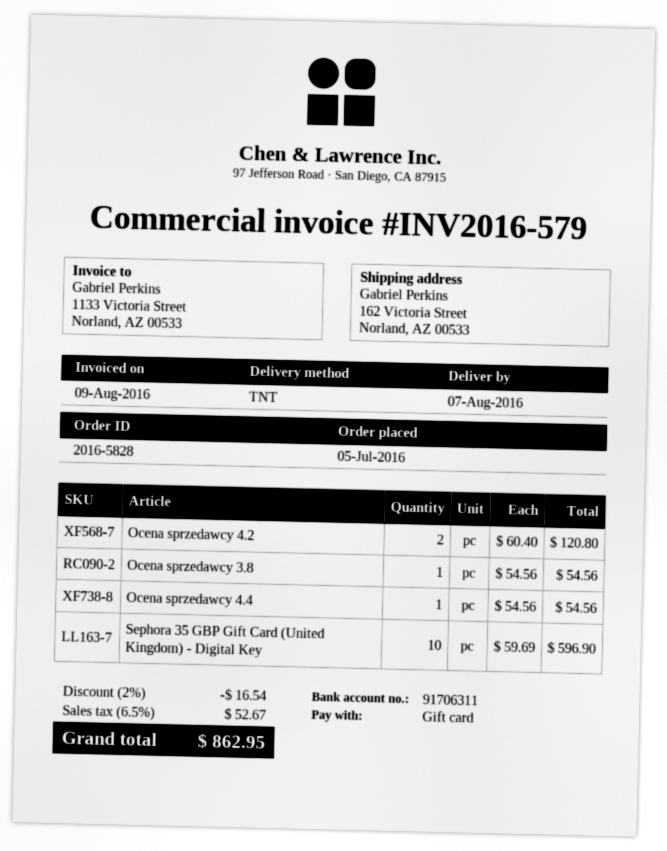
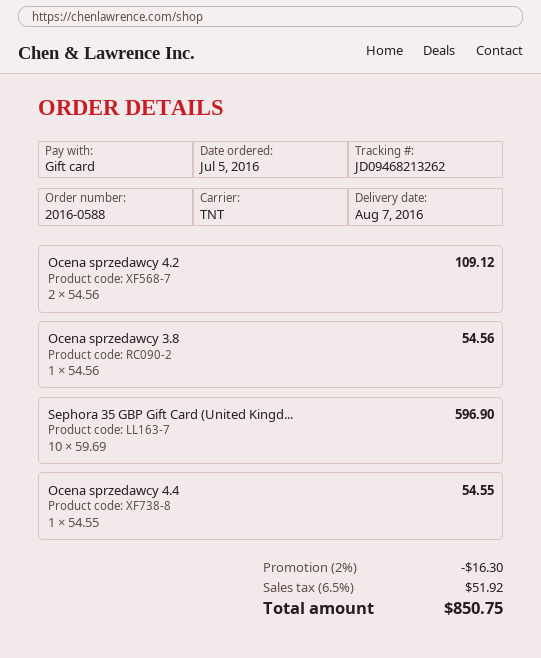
order number: 2016-5828 -> 2016-0588
Ocena sprzedawcy 4.2: 2 x 60.40 = 120.80 -> 2 x 54.56 = 109.12
Ocena sprzedawcy 4.4: 1 x 54.56 = 54.56 -> 1 x 54.55 = 54.55
discount: 2% = 16.54 -> 2% = 16.30
tax: 6.5% = 52.67 -> 6.5% = 51.92
total: 862.95 -> 850.75

